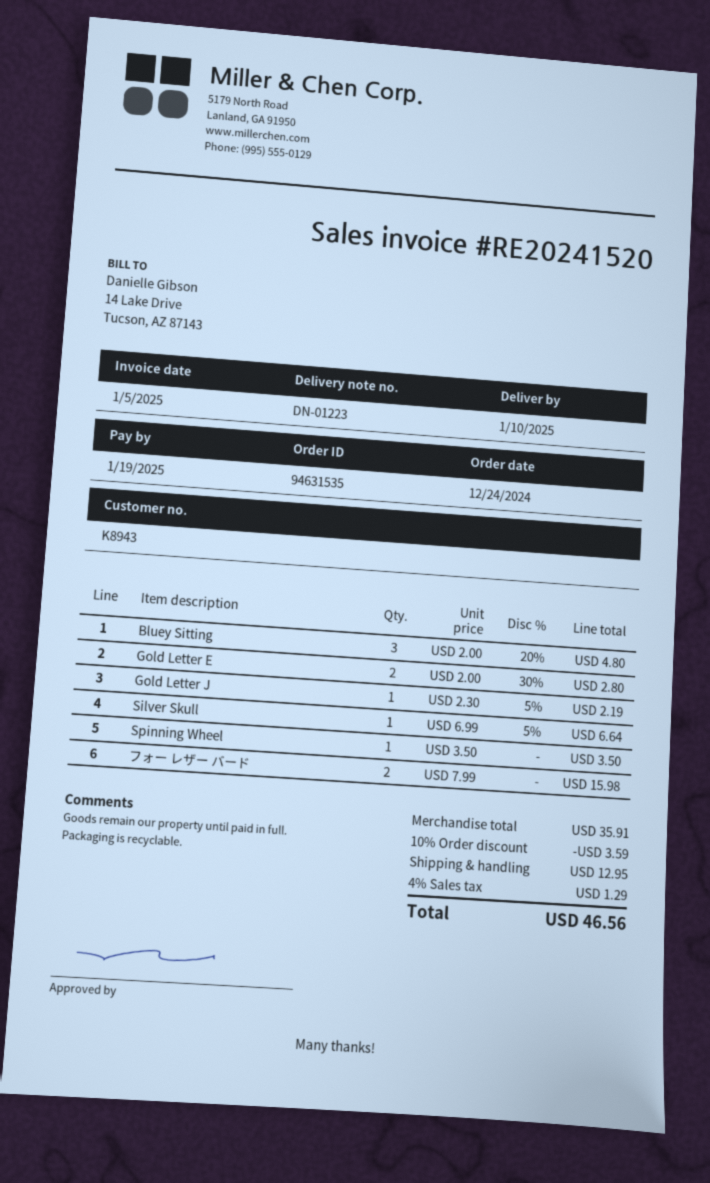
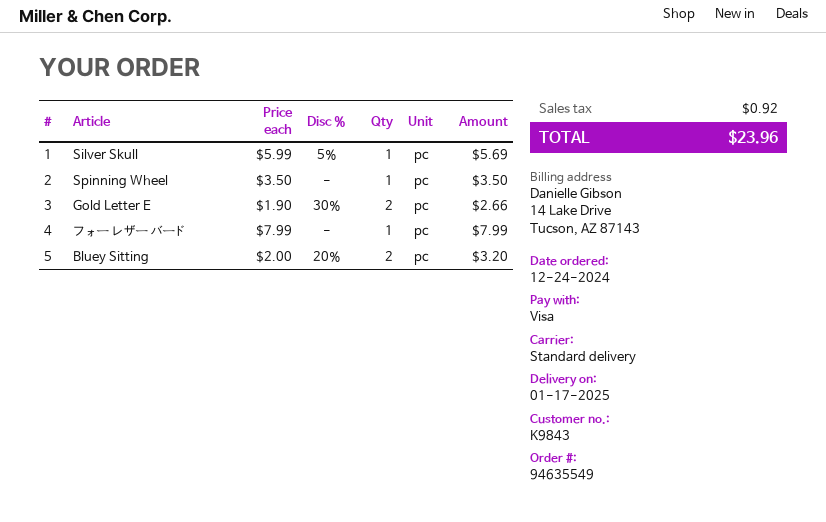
order number: 94631535 -> 94635549
delivery date: 2025-01-10 -> 2025-01-17
customer number: K8943 -> K9843
Bluey Sitting: 3 x 2.00 - 20% = 4.80 -> 2 x 2.00 - 20% = 3.20
Gold Letter E: 2 x 2.00 - 30% = 2.80 -> 2 x 1.90 - 30% = 2.66
Gold Letter J: 1 x 2.30 - 5% = 2.19 -> none
Silver Skull: 1 x 6.99 - 5% = 6.64 -> 1 x 5.99 - 5% = 5.69
フォー レザー バード: 2 x 7.99 = 15.98 -> 1 x 7.99 = 7.99
discount: 10% = 3.59 -> none
shipping: 12.95 -> none
tax: 1.29 -> 0.92
total: 46.56 -> 23.96

